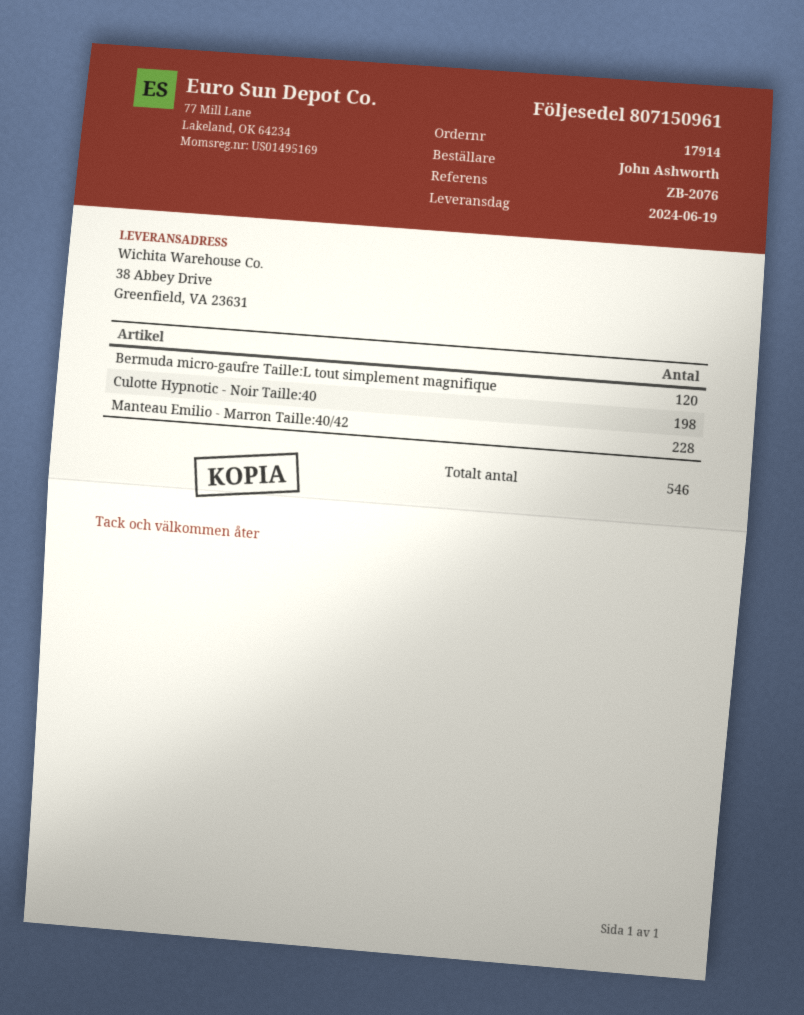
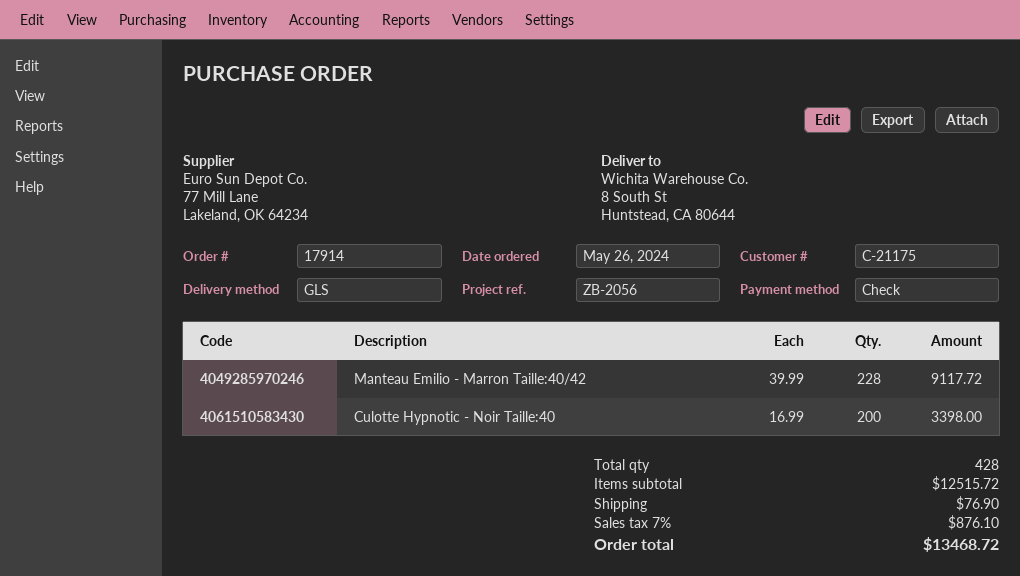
reference: ZB-2076 -> ZB-2056
ship to: 38 Abbey Drive, Greenfield, VA 23631 -> 8 South St, Huntstead, CA 80644
Bermuda micro-gaufre Taille:L tout simplement magnifique: 120 -> none
Culotte Hypnotic - Noir Taille:40: 198 -> 200
total quantity: 546 -> 428

